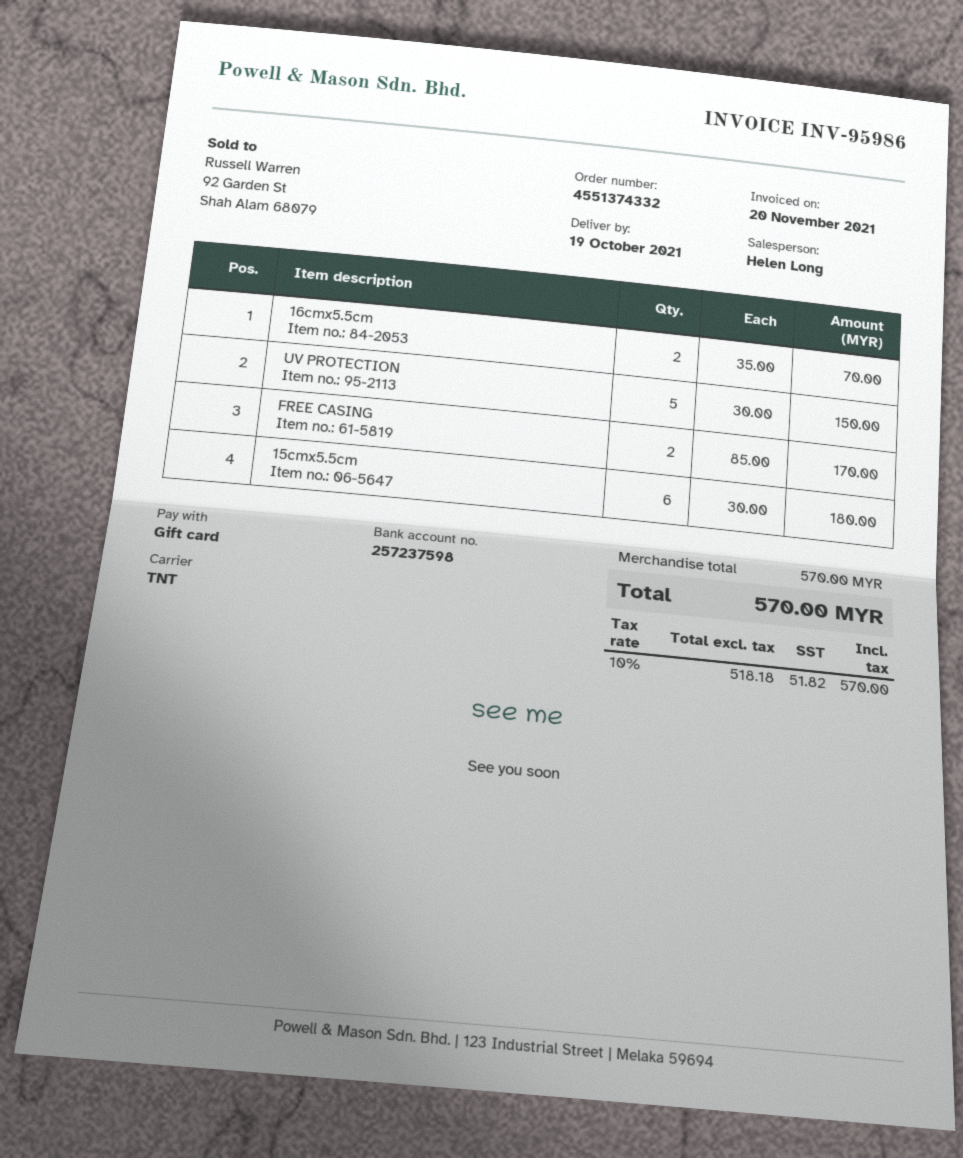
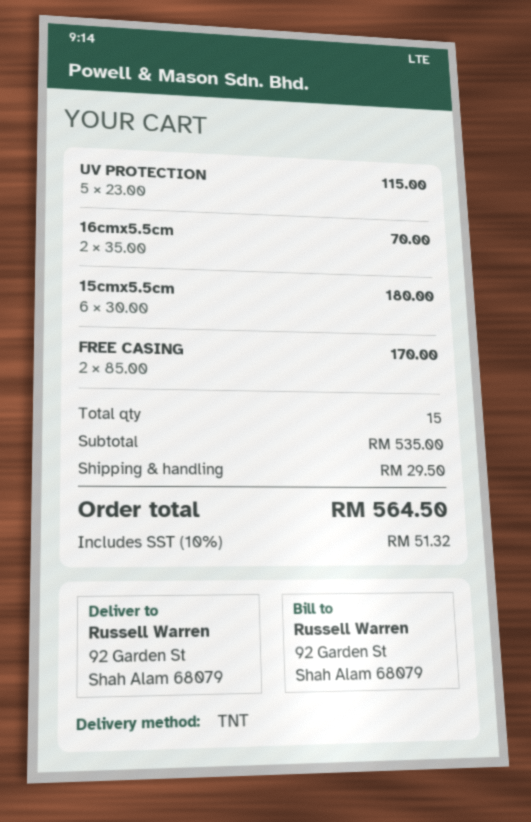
UV PROTECTION: 5 x 30.00 = 150.00 -> 5 x 23.00 = 115.00
subtotal: 570.00 -> 535.00
shipping: none -> 29.50
tax: 10% = 51.82 -> 10% = 51.32
total: 570.00 -> 564.50

